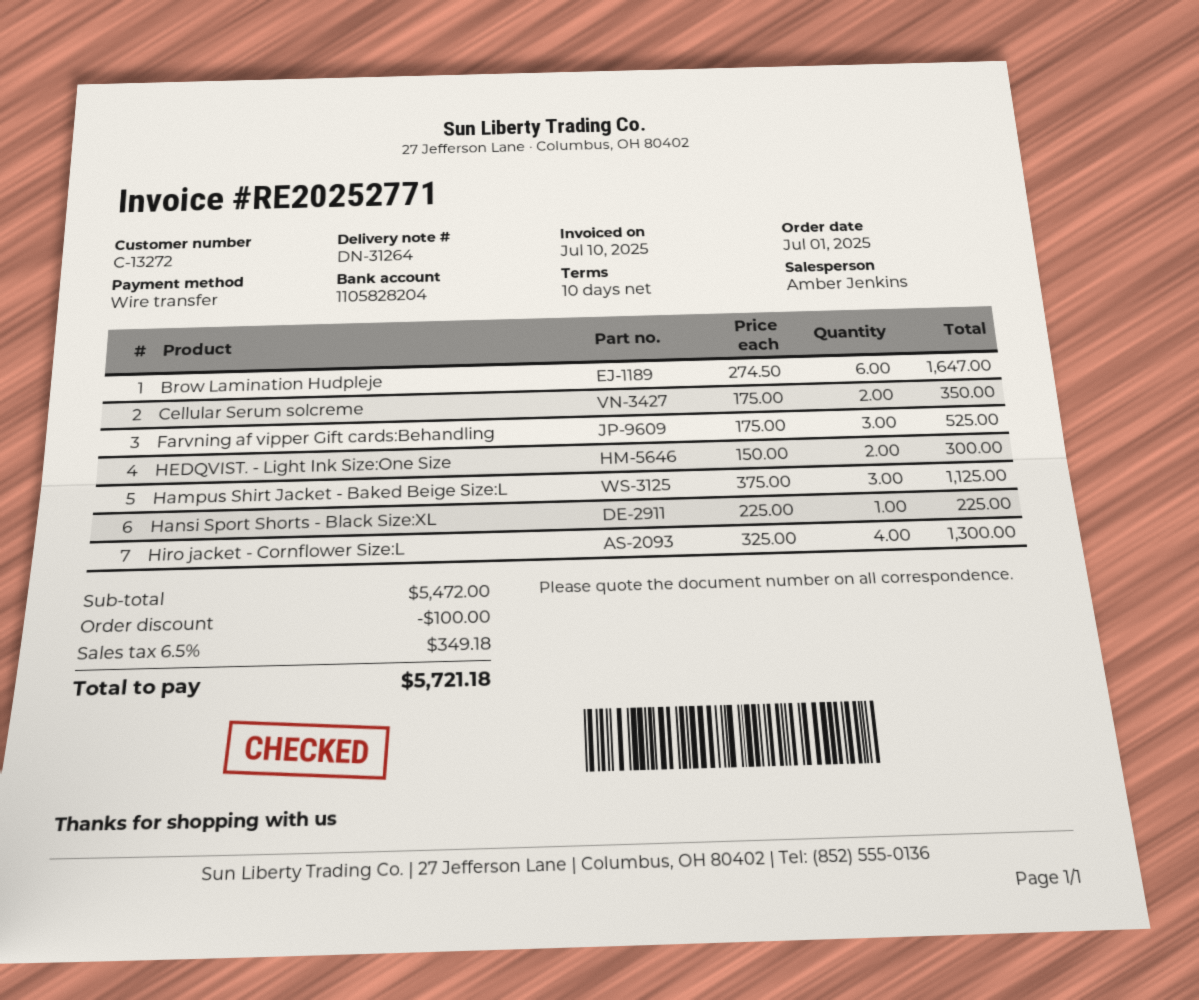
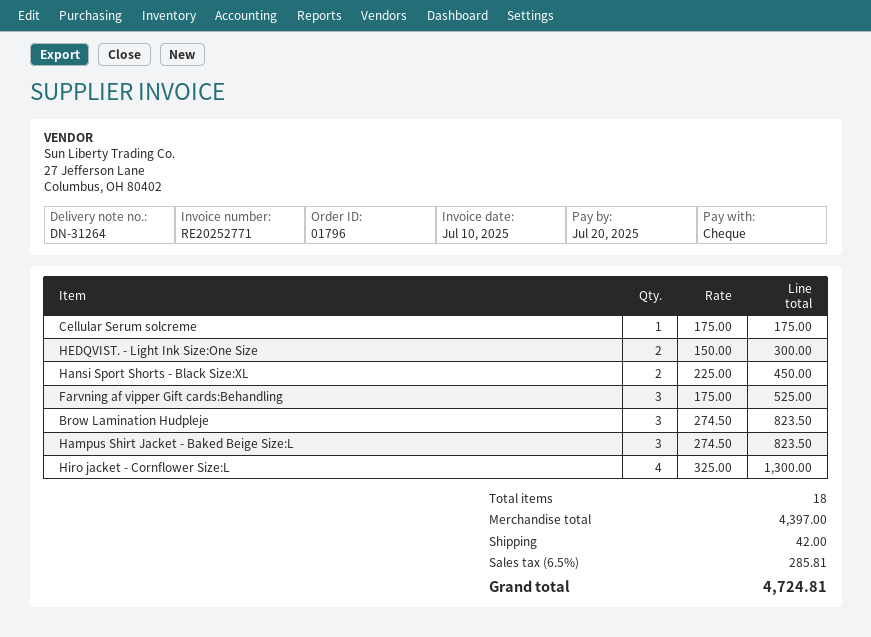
payment method: bank transfer -> cheque
Brow Lamination Hudpleje: 6 x 274.50 = 1647.00 -> 3 x 274.50 = 823.50
Cellular Serum solcreme: 2 x 175.00 = 350.00 -> 1 x 175.00 = 175.00
Hampus Shirt Jacket - Baked Beige Size:L: 3 x 375.00 = 1125.00 -> 3 x 274.50 = 823.50
Hansi Sport Shorts - Black Size:XL: 1 x 225.00 = 225.00 -> 2 x 225.00 = 450.00
subtotal: 5472.00 -> 4397.00
discount: 100.00 -> none
shipping: none -> 42.00
tax: 6.5% = 349.18 -> 6.5% = 285.81
total: 5721.18 -> 4724.81

